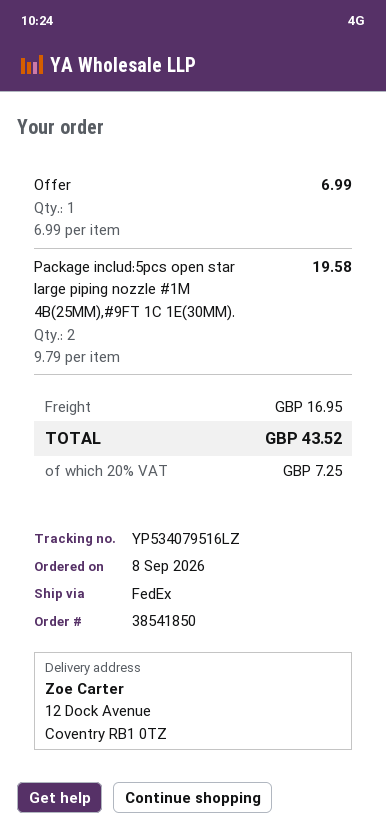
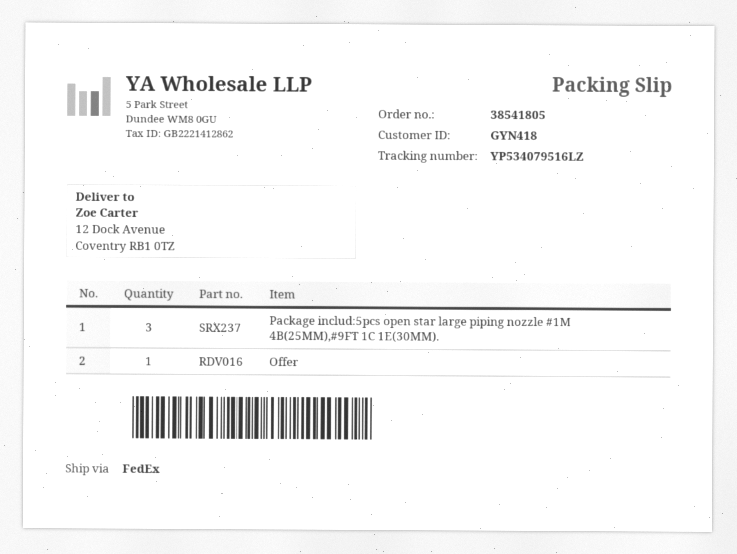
order number: 38541850 -> 38541805
Package includ:5pcs open star large piping nozzle #1M 4B(25MM),#9FT 1C 1E(30MM).: 2 -> 3

